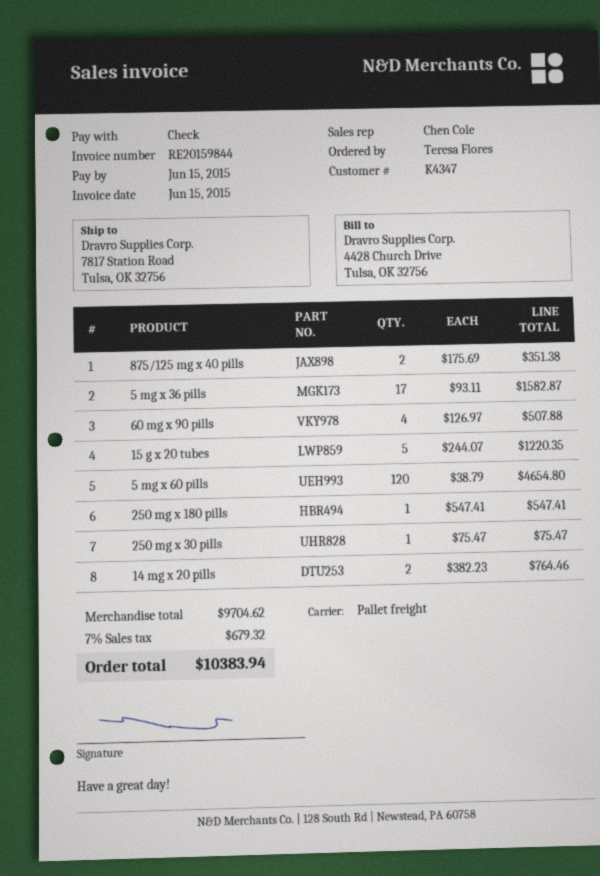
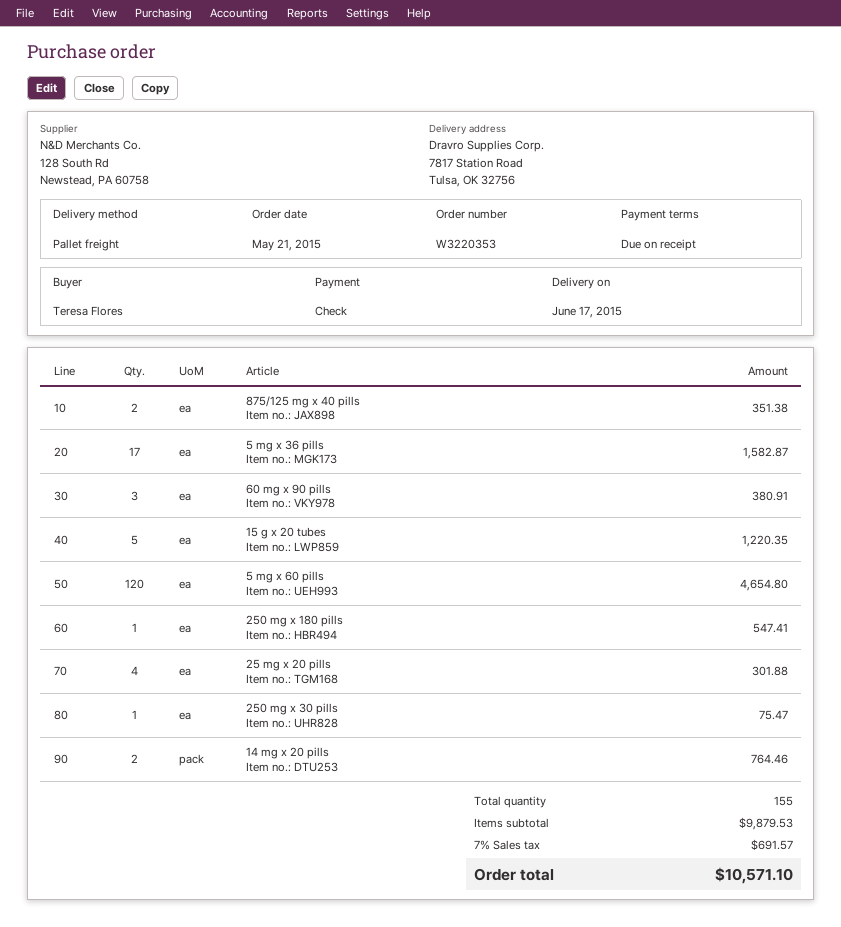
60 mg x 90 pills: 4 for 507.88 -> 3 for 380.91
25 mg x 20 pills: none -> 4 for 301.88
subtotal: 9704.62 -> 9879.53
tax: 7% = 679.32 -> 7% = 691.57
total: 10383.94 -> 10571.10

